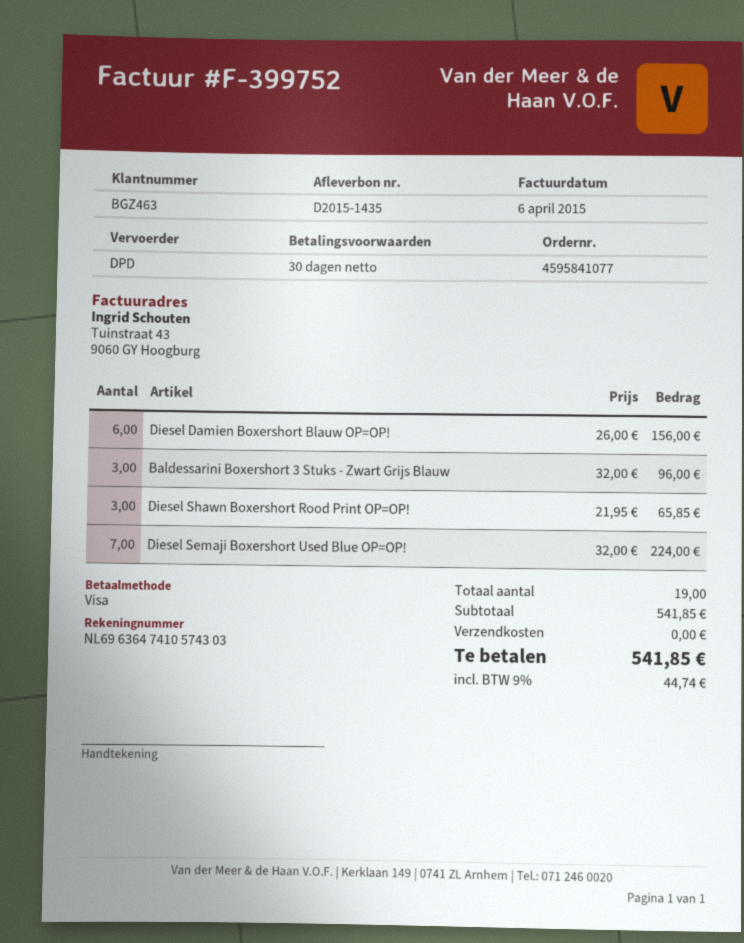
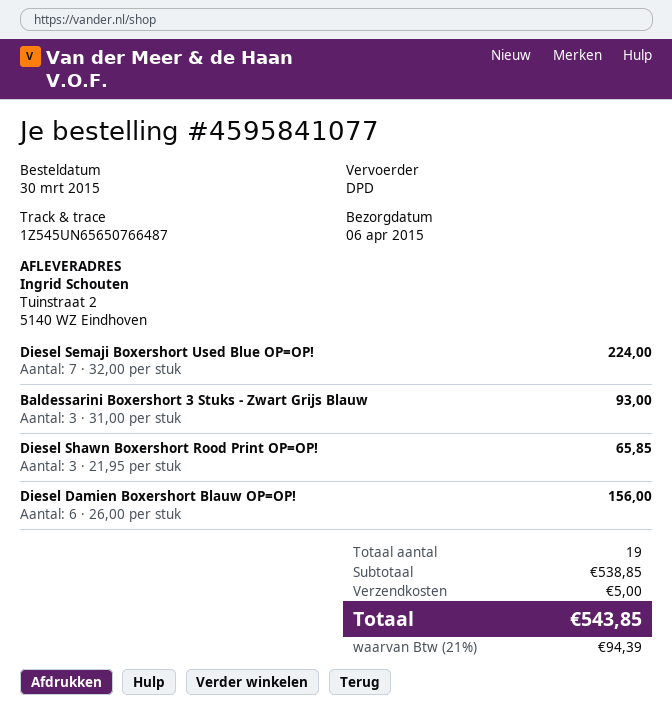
Baldessarini Boxershort 3 Stuks - Zwart Grijs Blauw: 3 x 32.00 = 96.00 -> 3 x 31.00 = 93.00
subtotal: 541.85 -> 538.85
shipping: 0.00 -> 5.00
tax: 9% = 44.74 -> 21% = 94.39
total: 541.85 -> 543.85

